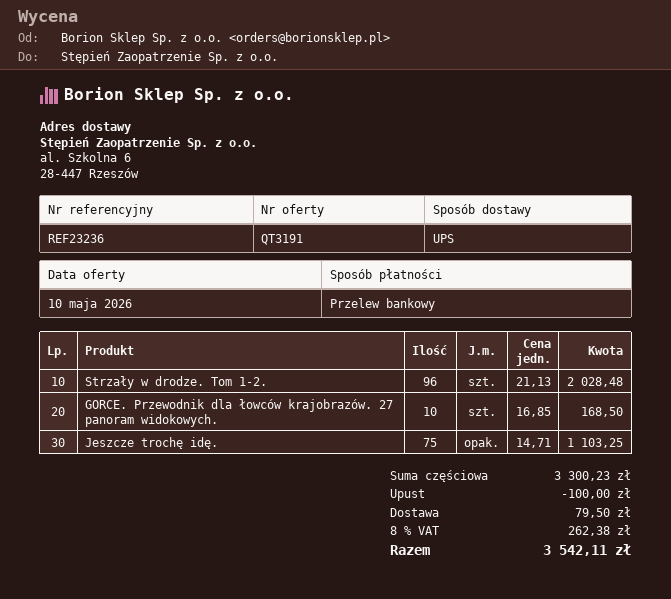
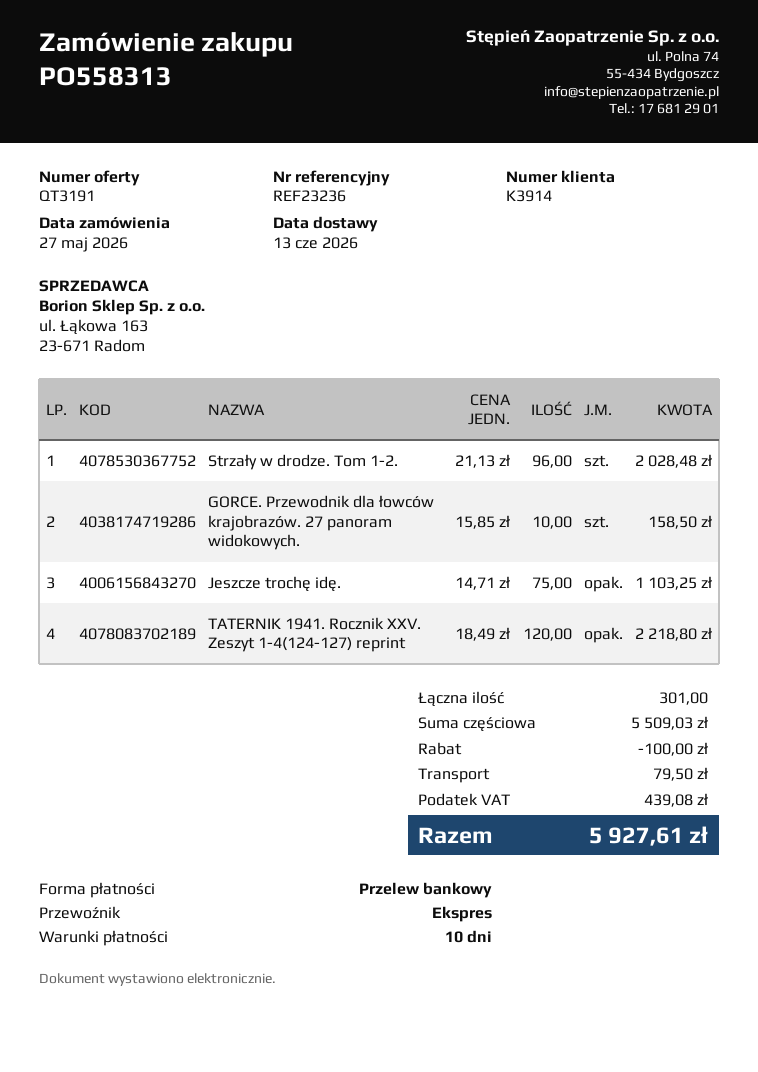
shipping method: UPS -> express
GORCE. Przewodnik dla łowców krajobrazów. 27 panoram widokowych.: 10 x 16.85 = 168.50 -> 10 x 15.85 = 158.50
TATERNIK 1941. Rocznik XXV. Zeszyt 1-4(124-127) reprint: none -> 120 x 18.49 = 2218.80
subtotal: 3300.23 -> 5509.03
tax: 262.38 -> 439.08
total: 3542.11 -> 5927.61

